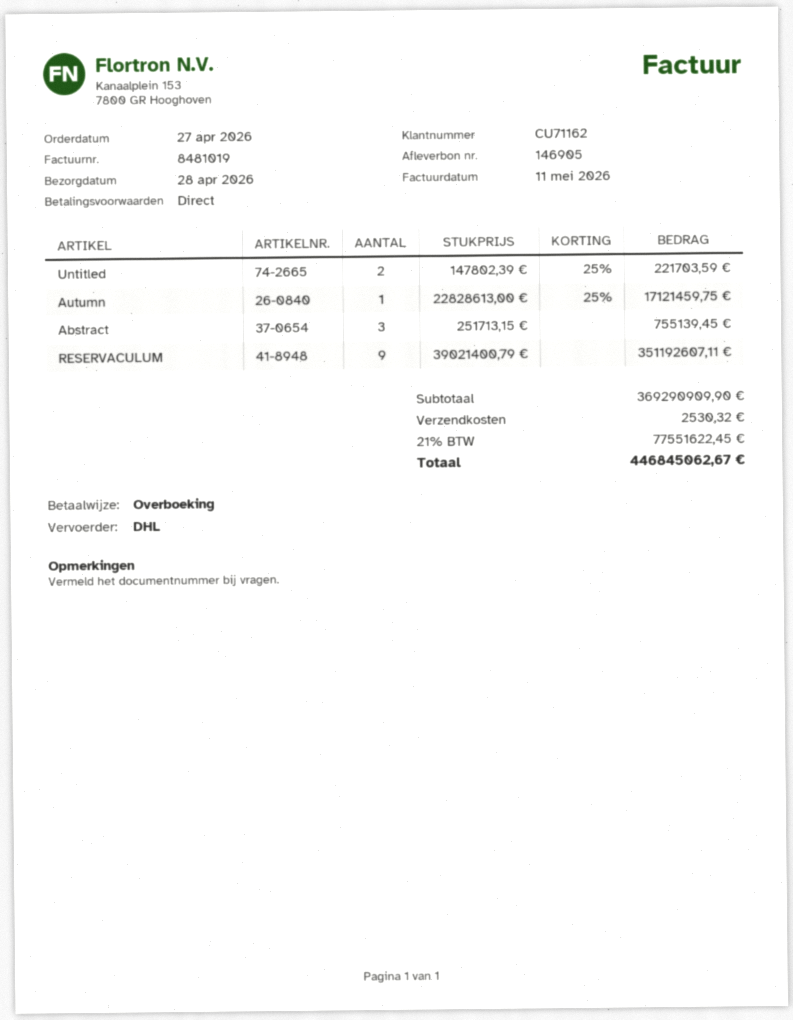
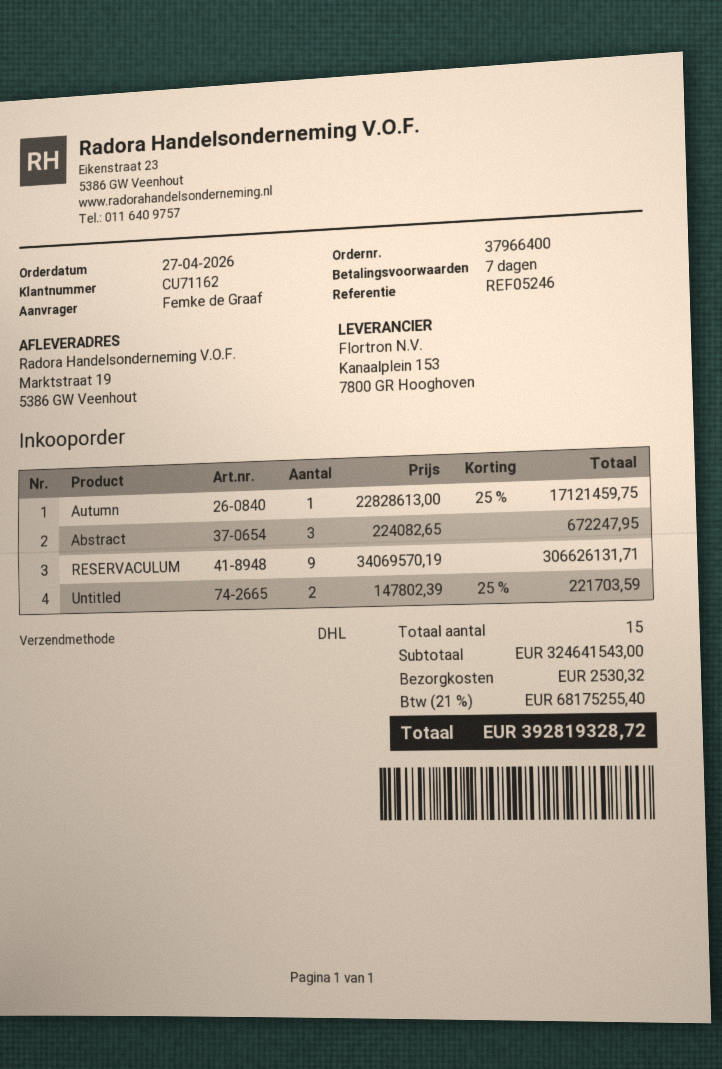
payment terms: on receipt -> 7 days
Abstract: 3 x 251713.15 = 755139.45 -> 3 x 224082.65 = 672247.95
RESERVACULUM: 9 x 39021400.79 = 351192607.11 -> 9 x 34069570.19 = 306626131.71
subtotal: 369290909.90 -> 324641543.00
tax: 21% = 77551622.45 -> 21% = 68175255.40
total: 446845062.67 -> 392819328.72

